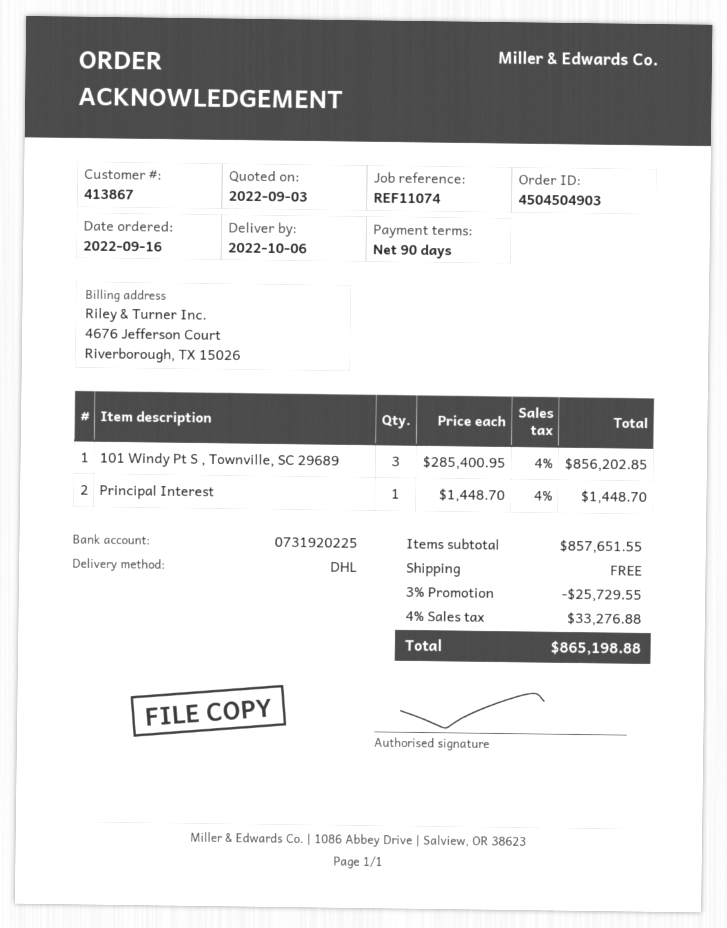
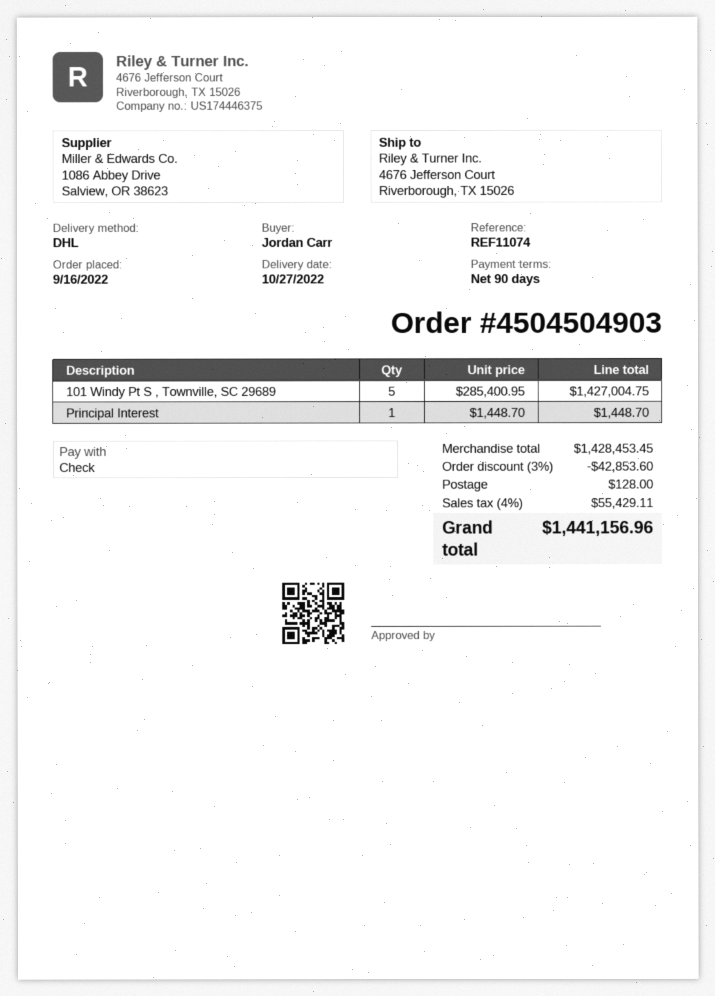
delivery date: 2022-10-06 -> 2022-10-27
101 Windy Pt S , Townville, SC 29689: 3 x 285400.95 = 856202.85 -> 5 x 285400.95 = 1427004.75
subtotal: 857651.55 -> 1428453.45
discount: 3% = 25729.55 -> 3% = 42853.60
shipping: 0.00 -> 128.00
tax: 4% = 33276.88 -> 4% = 55429.11
total: 865198.88 -> 1441156.96

